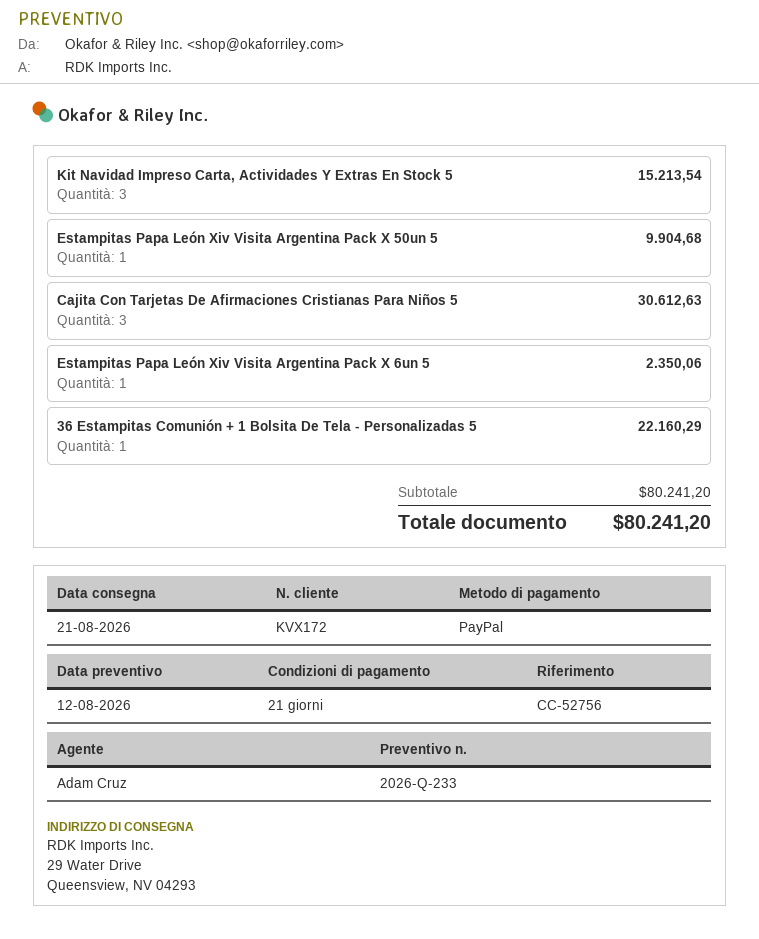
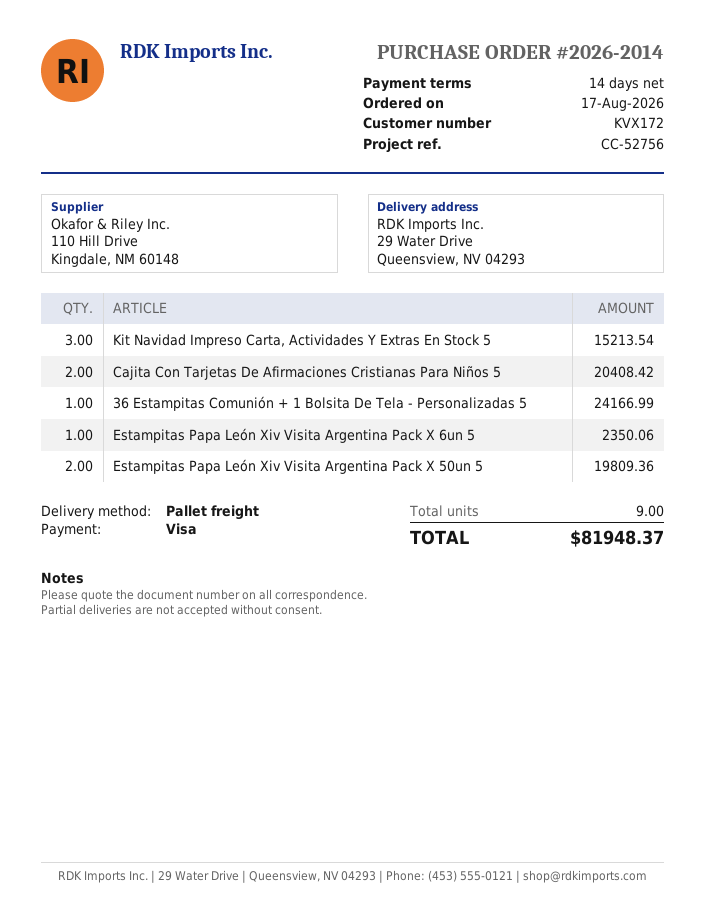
payment terms: 21 days -> 14 days
payment method: PayPal -> Visa
Estampitas Papa León Xiv Visita Argentina Pack X 50un 5: 1 for 9904.68 -> 2 for 19809.36
Cajita Con Tarjetas De Afirmaciones Cristianas Para Niños 5: 3 for 30612.63 -> 2 for 20408.42
36 Estampitas Comunión + 1 Bolsita De Tela - Personalizadas 5: 1 for 22160.29 -> 1 for 24166.99
total: 80241.20 -> 81948.37

